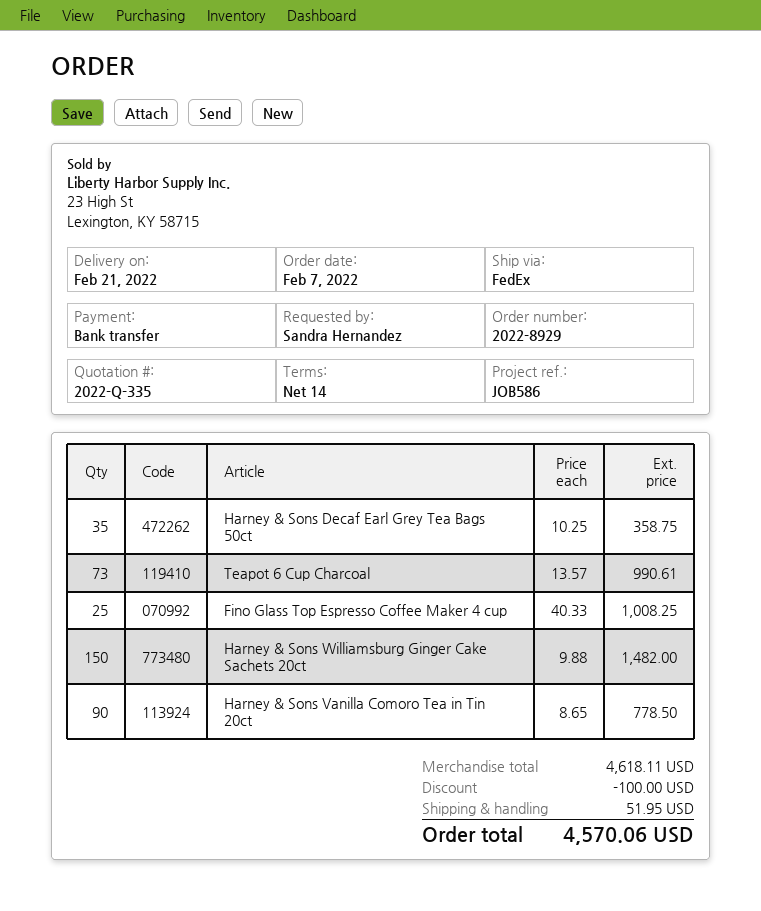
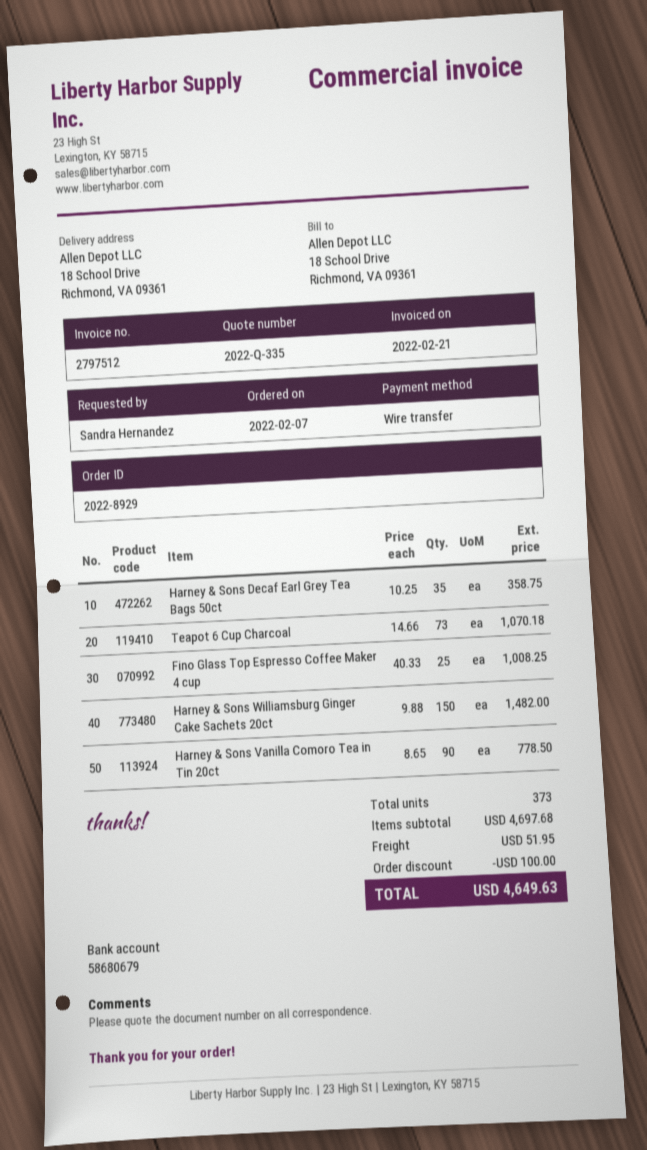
Teapot 6 Cup Charcoal: 73 x 13.57 = 990.61 -> 73 x 14.66 = 1070.18
subtotal: 4618.11 -> 4697.68
total: 4570.06 -> 4649.63

